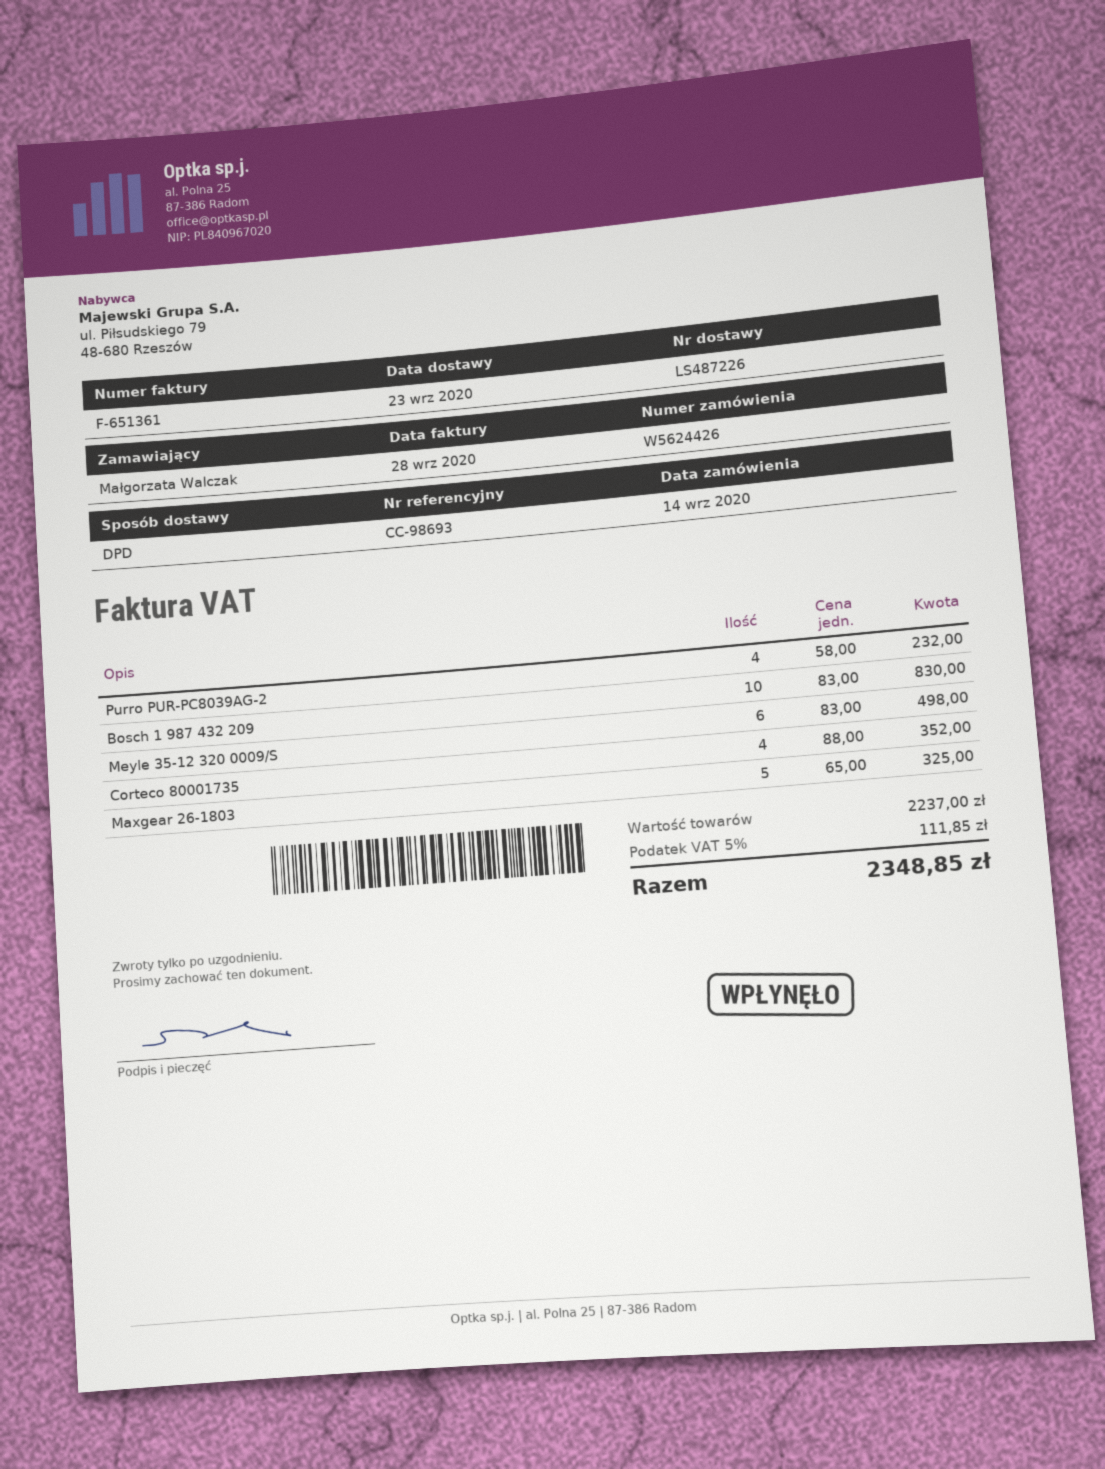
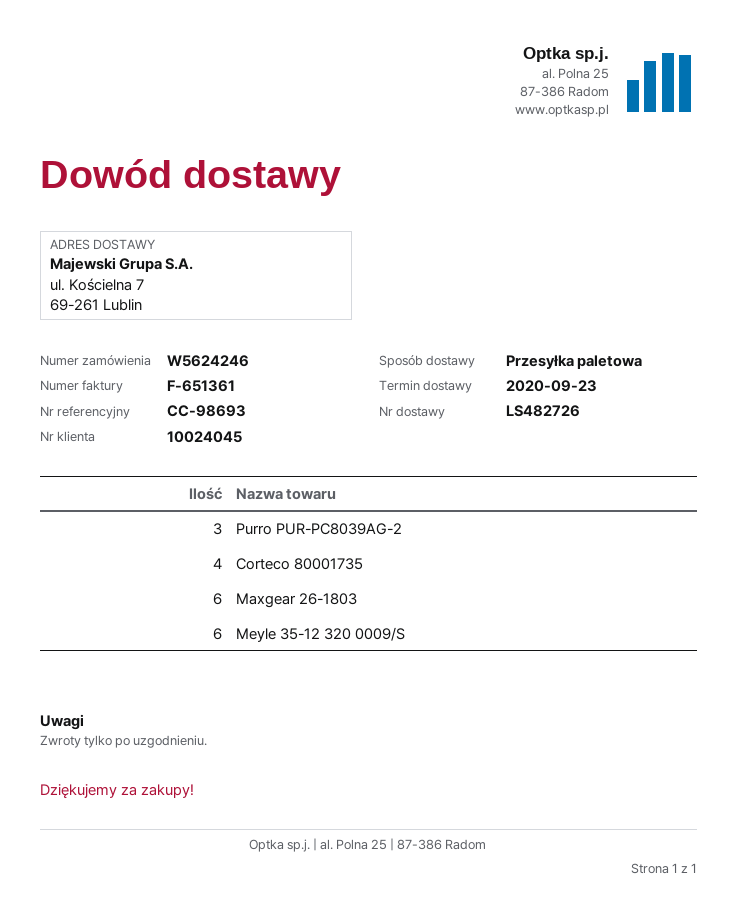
order number: W5624426 -> W5624246
delivery note number: LS487226 -> LS482726
shipping method: DPD -> pallet freight
Purro PUR-PC8039AG-2: 4 -> 3
Bosch 1 987 432 209: 10 -> none
Maxgear 26-1803: 5 -> 6

